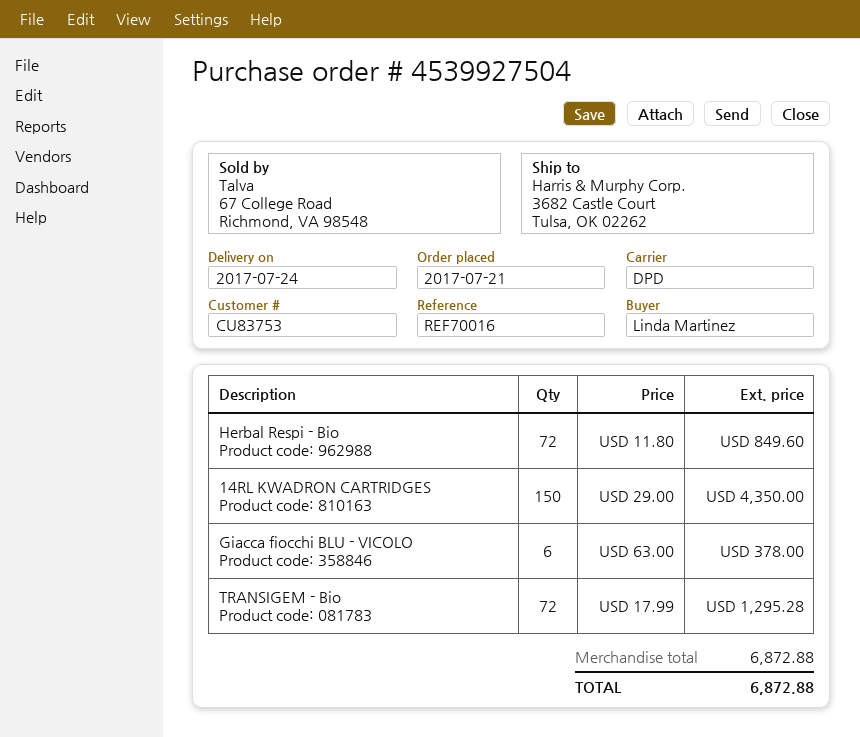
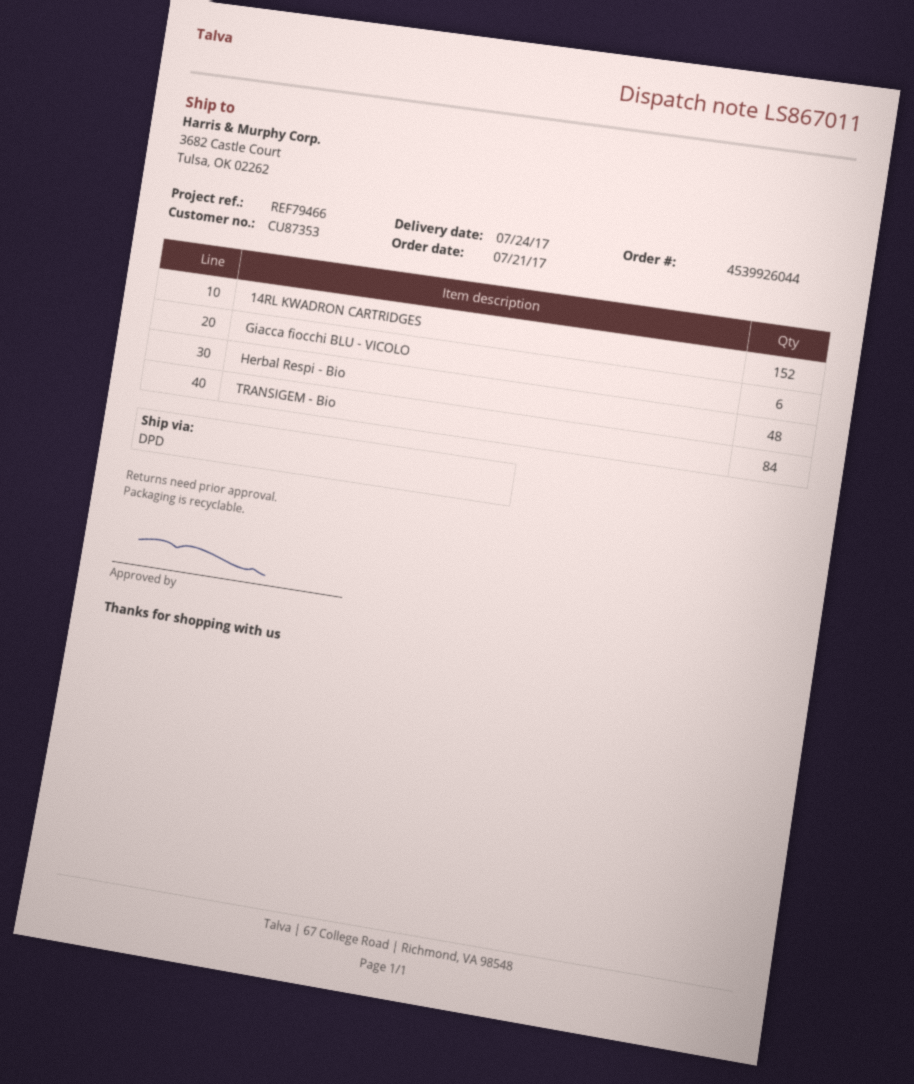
order number: 4539927504 -> 4539926044
customer number: CU83753 -> CU87353
reference: REF70016 -> REF79466
Herbal Respi - Bio: 72 -> 48
14RL KWADRON CARTRIDGES: 150 -> 152
TRANSIGEM - Bio: 72 -> 84

